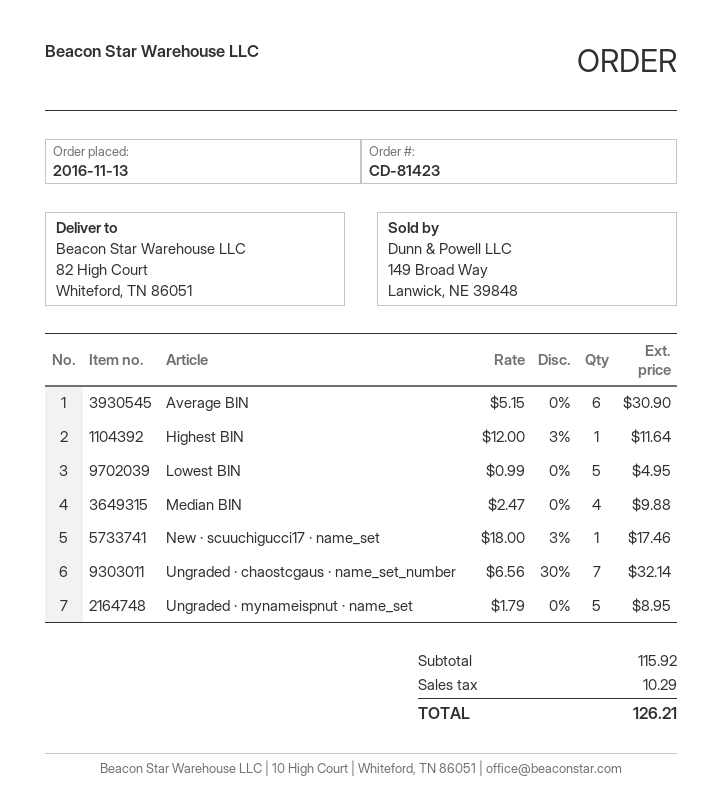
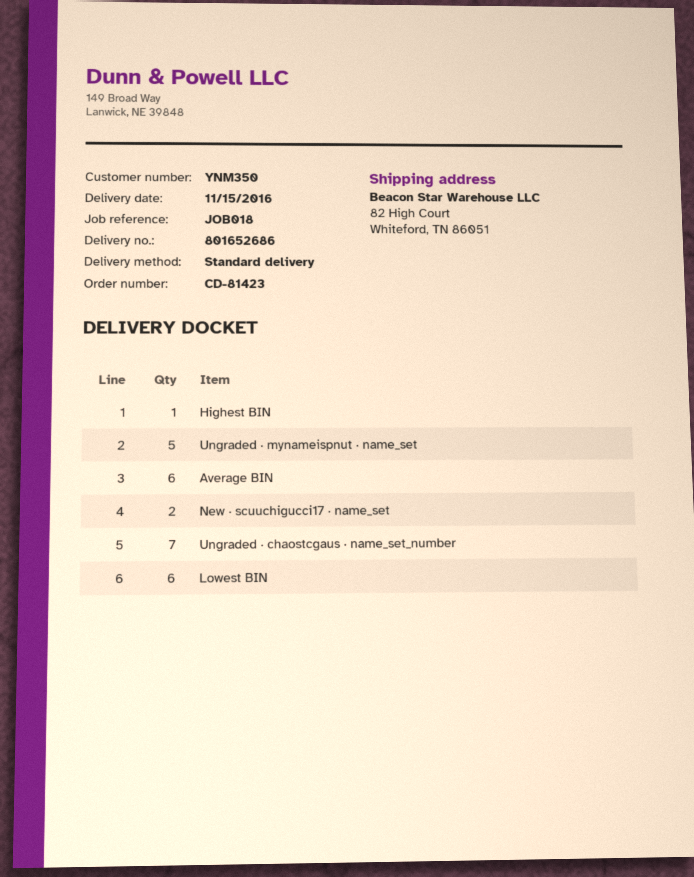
Lowest BIN: 5 -> 6
Median BIN: 4 -> none
New · scuuchigucci17 · name_set: 1 -> 2

